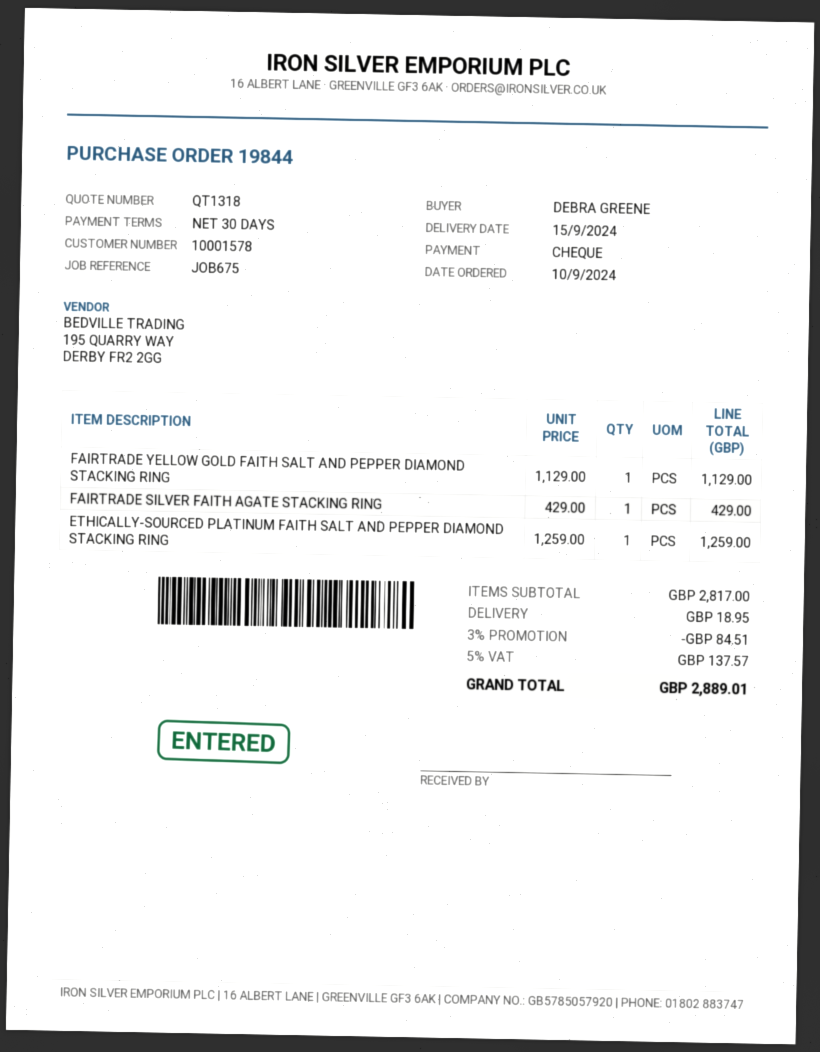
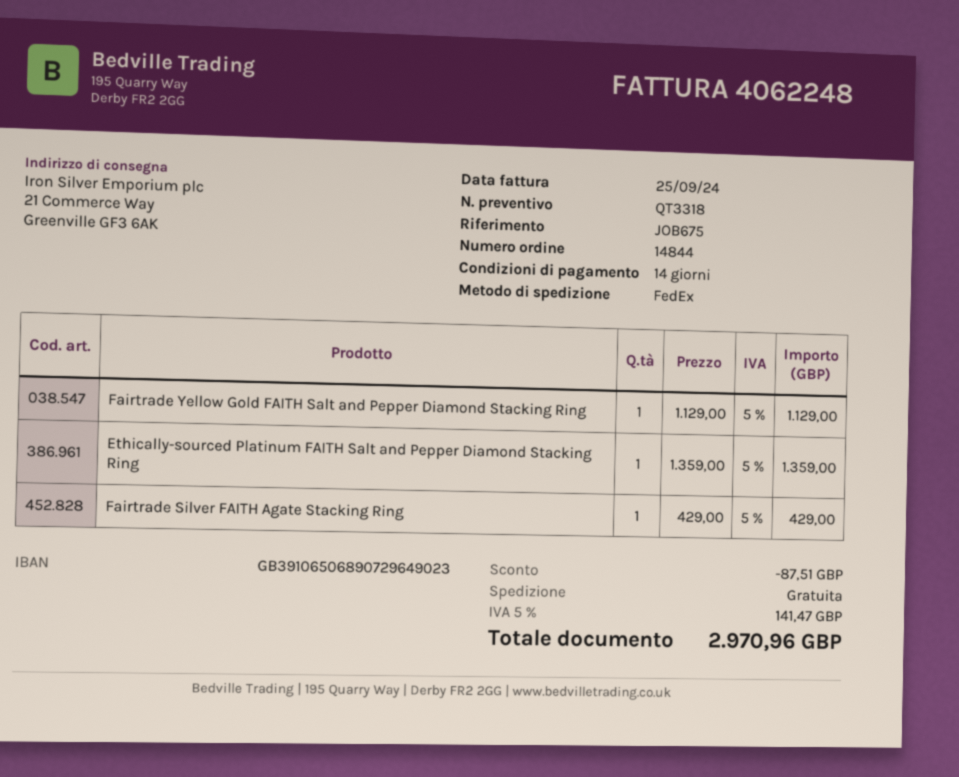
quote number: QT1318 -> QT3318
order number: 19844 -> 14844
payment terms: 30 days -> 14 days
ETHICALLY-SOURCED PLATINUM FAITH SALT AND PEPPER DIAMOND STACKING RING: 1 x 1259.00 = 1259.00 -> 1 x 1359.00 = 1359.00
discount: 84.51 -> 87.51
shipping: 18.95 -> 0.00
tax: 5% = 137.57 -> 5% = 141.47
total: 2889.01 -> 2970.96

